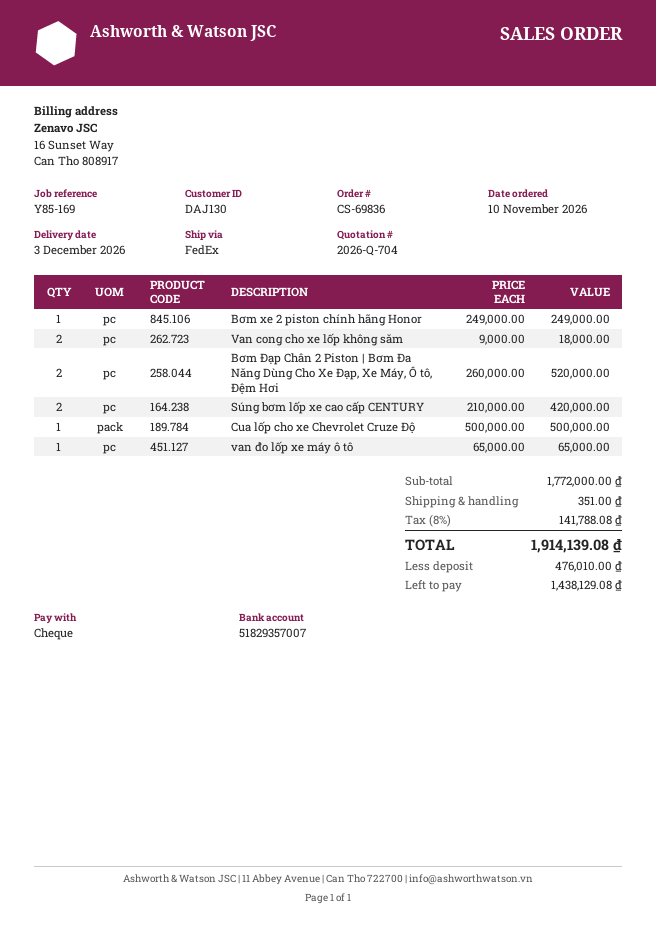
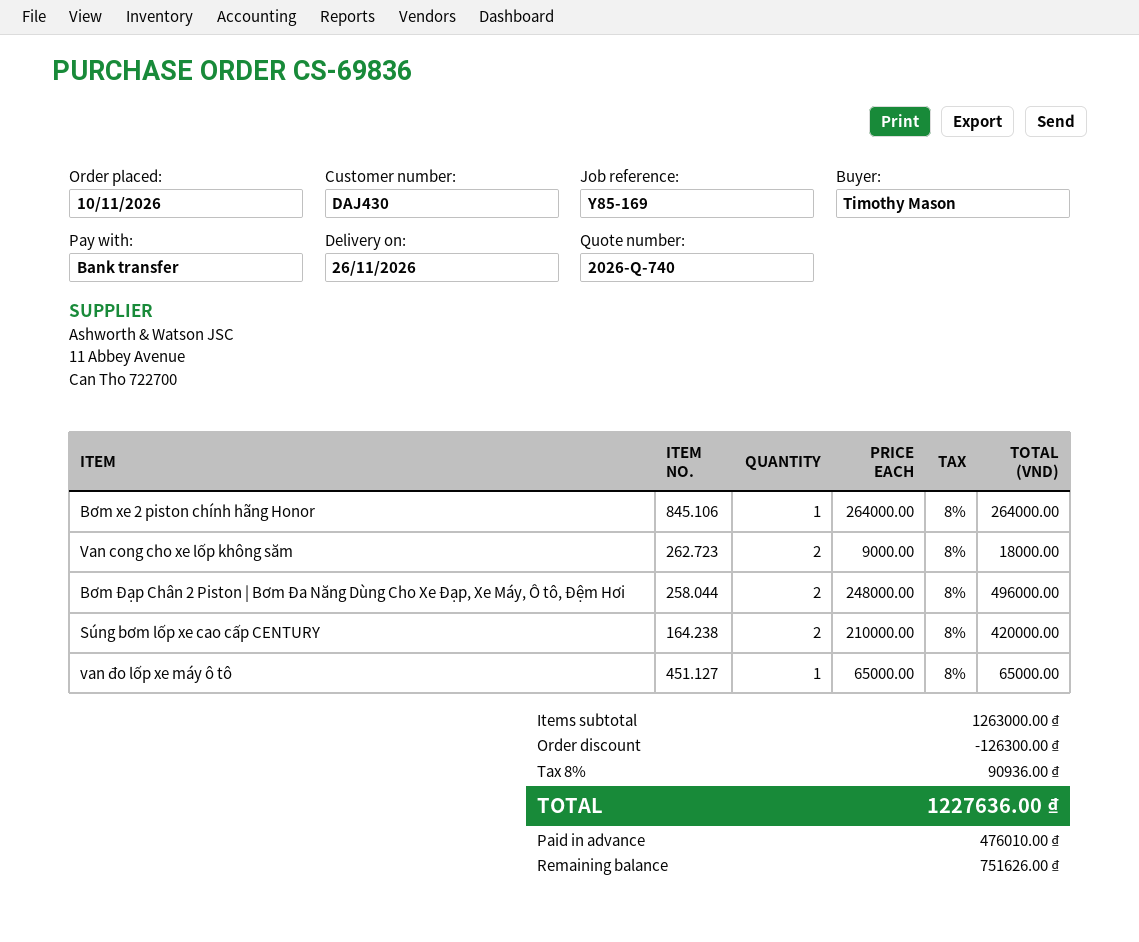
quote number: 2026-Q-704 -> 2026-Q-740
delivery date: 2026-12-03 -> 2026-11-26
customer number: DAJ130 -> DAJ430
payment method: cheque -> bank transfer
Bơm xe 2 piston chính hãng Honor: 1 x 249000.00 = 249000.00 -> 1 x 264000.00 = 264000.00
Bơm Đạp Chân 2 Piston | Bơm Đa Năng Dùng Cho Xe Đạp, Xe Máy, Ô tô, Đệm Hơi: 2 x 260000.00 = 520000.00 -> 2 x 248000.00 = 496000.00
Cua lốp cho xe Chevrolet Cruze Độ: 1 x 500000.00 = 500000.00 -> none
subtotal: 1772000.00 -> 1263000.00
discount: none -> 126300.00
shipping: 351.00 -> none
tax: 8% = 141788.08 -> 8% = 90936.00
total: 1914139.08 -> 1227636.00
balance: 1438129.08 -> 751626.00

